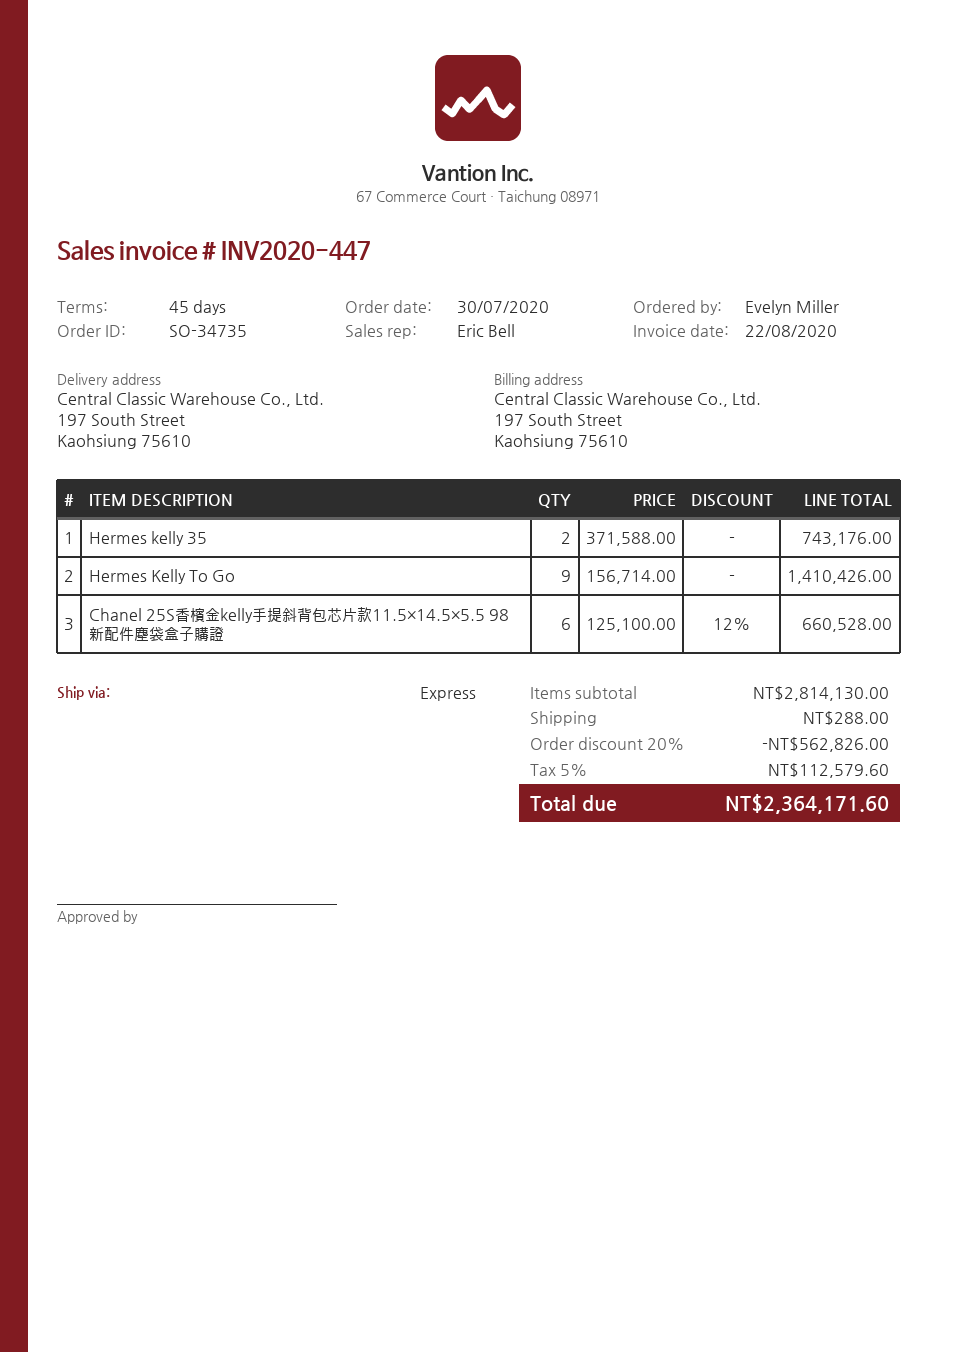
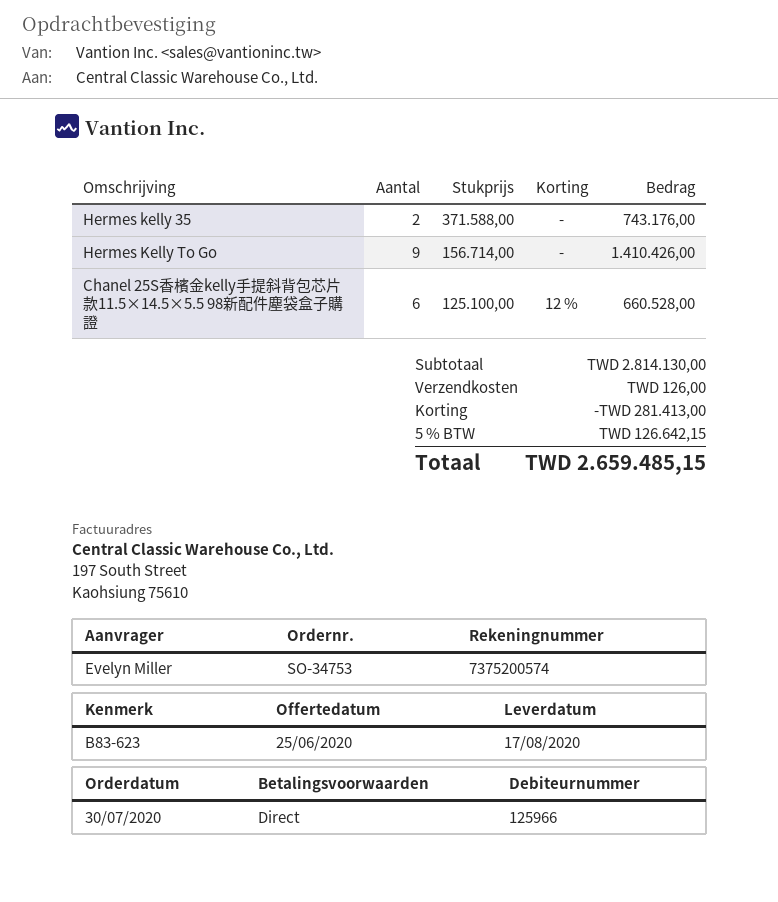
order number: SO-34735 -> SO-34753
payment terms: 45 days -> on receipt
discount: 562826.00 -> 281413.00
shipping: 288.00 -> 126.00
tax: 5% = 112579.60 -> 5% = 126642.15
total: 2364171.60 -> 2659485.15

